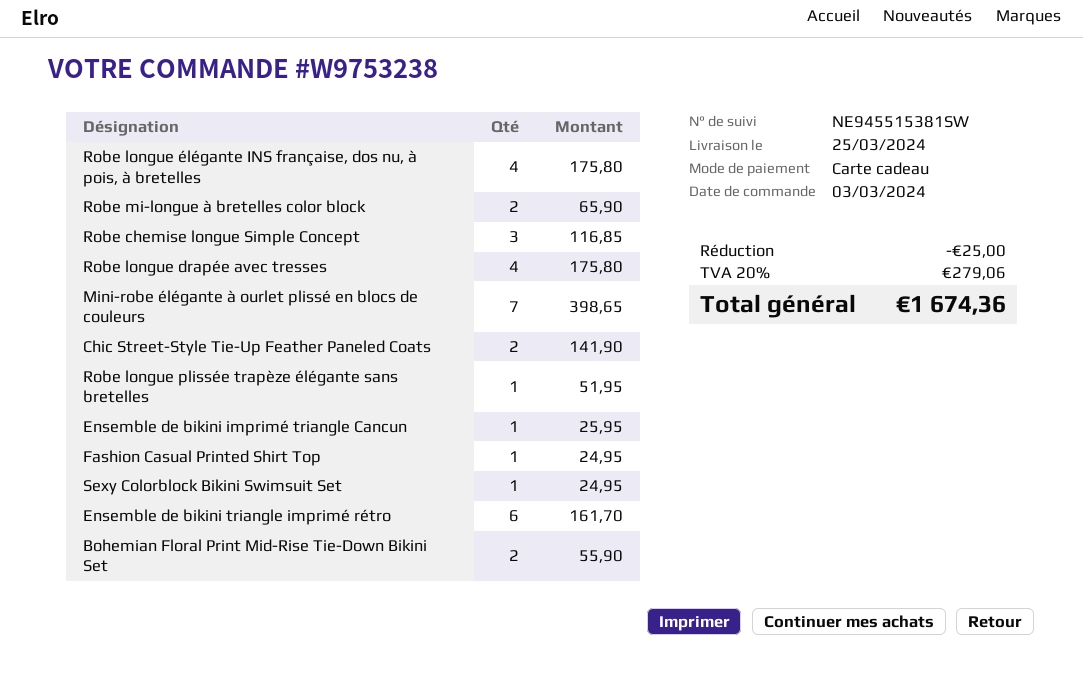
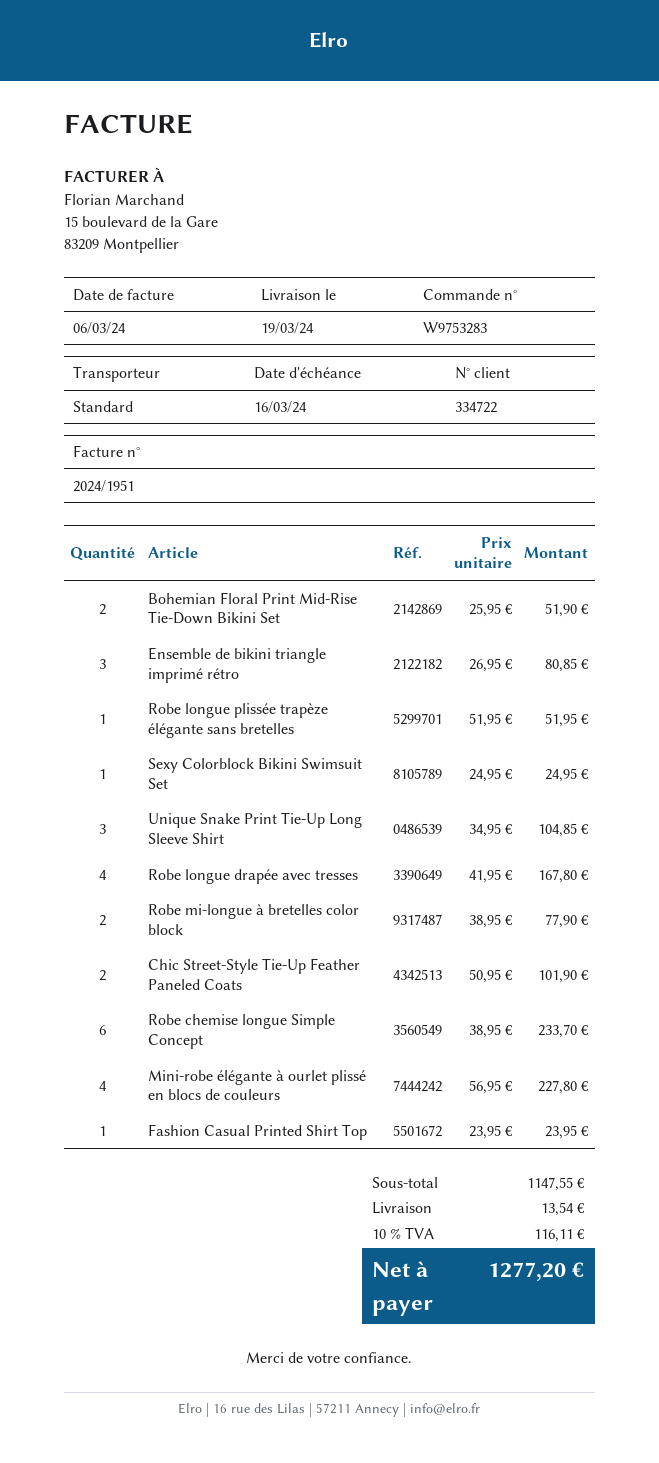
order number: W9753238 -> W9753283
delivery date: 2024-03-25 -> 2024-03-19
Robe longue élégante INS française, dos nu, à pois, à bretelles: 4 for 175.80 -> none
Robe mi-longue à bretelles color block: 2 for 65.90 -> 2 for 77.90
Robe chemise longue Simple Concept: 3 for 116.85 -> 6 for 233.70
Robe longue drapée avec tresses: 4 for 175.80 -> 4 for 167.80
Mini-robe élégante à ourlet plissé en blocs de couleurs: 7 for 398.65 -> 4 for 227.80
Chic Street-Style Tie-Up Feather Paneled Coats: 2 for 141.90 -> 2 for 101.90
Ensemble de bikini imprimé triangle Cancun: 1 for 25.95 -> none
Fashion Casual Printed Shirt Top: 1 for 24.95 -> 1 for 23.95
Ensemble de bikini triangle imprimé rétro: 6 for 161.70 -> 3 for 80.85
Bohemian Floral Print Mid-Rise Tie-Down Bikini Set: 2 for 55.90 -> 2 for 51.90
Unique Snake Print Tie-Up Long Sleeve Shirt: none -> 3 for 104.85
discount: 25.00 -> none
shipping: none -> 13.54
tax: 20% = 279.06 -> 10% = 116.11
total: 1674.36 -> 1277.20

